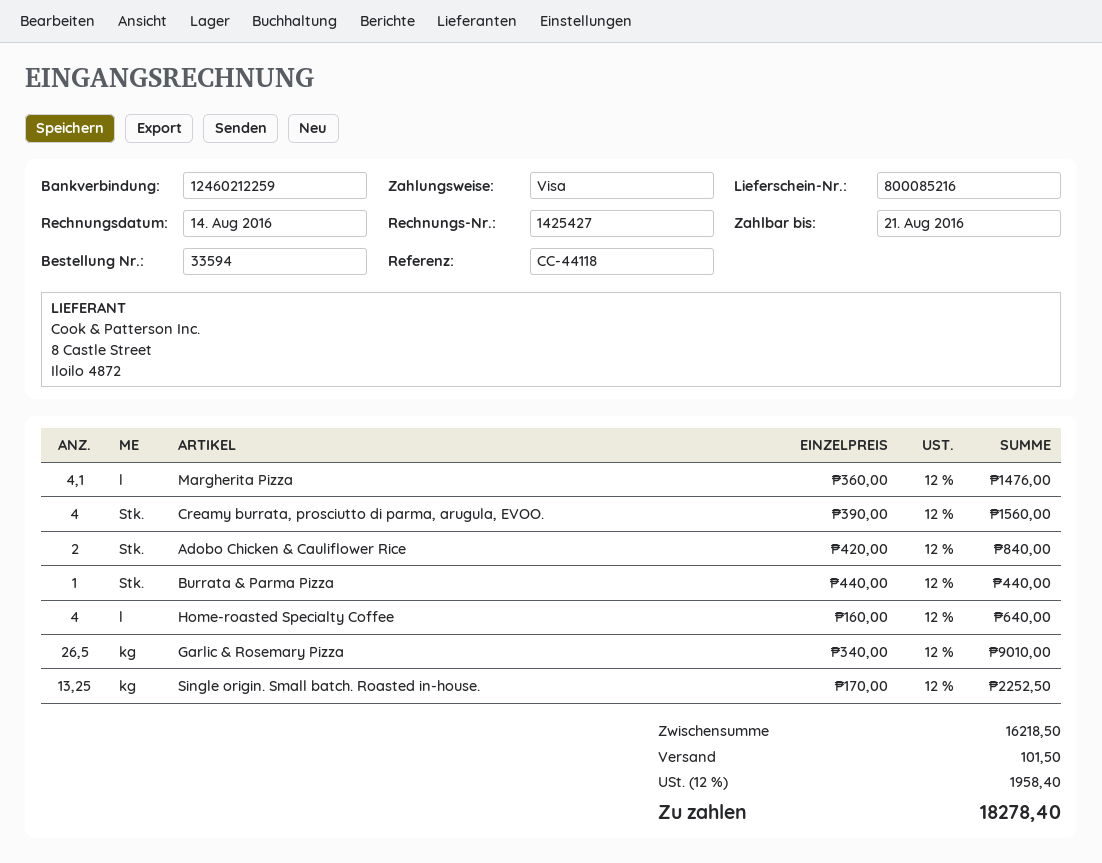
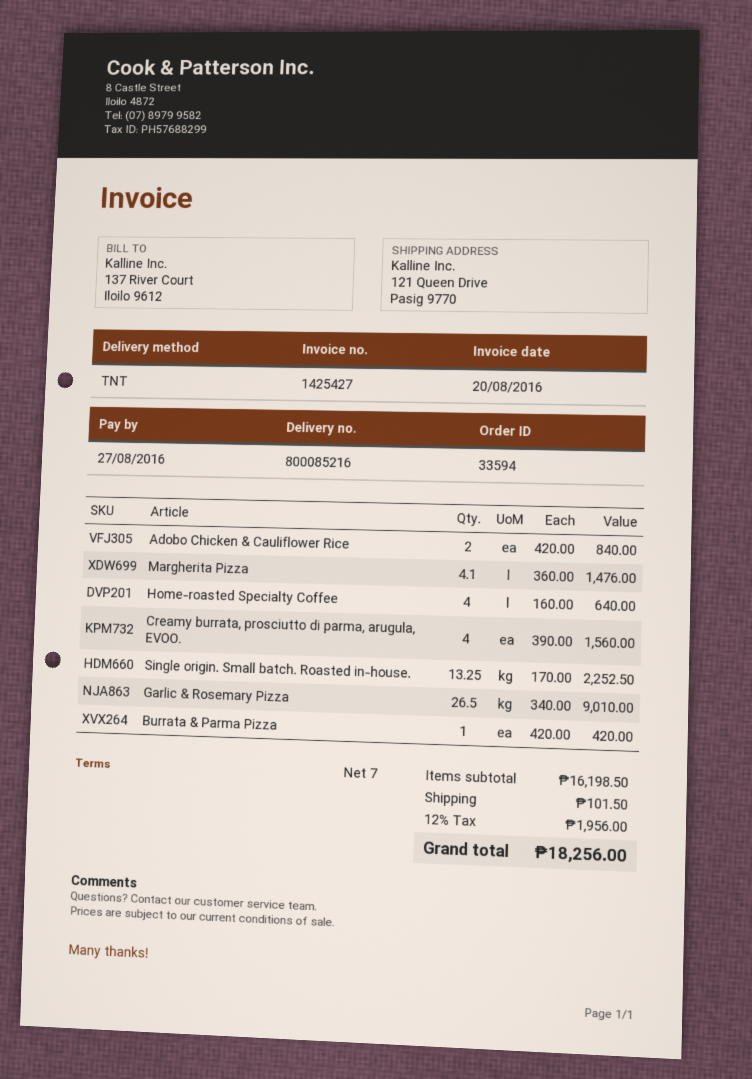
invoice date: 2016-08-14 -> 2016-08-20
due date: 2016-08-21 -> 2016-08-27
Burrata & Parma Pizza: 1 x 440.00 = 440.00 -> 1 x 420.00 = 420.00
subtotal: 16218.50 -> 16198.50
tax: 12% = 1958.40 -> 12% = 1956.00
total: 18278.40 -> 18256.00

